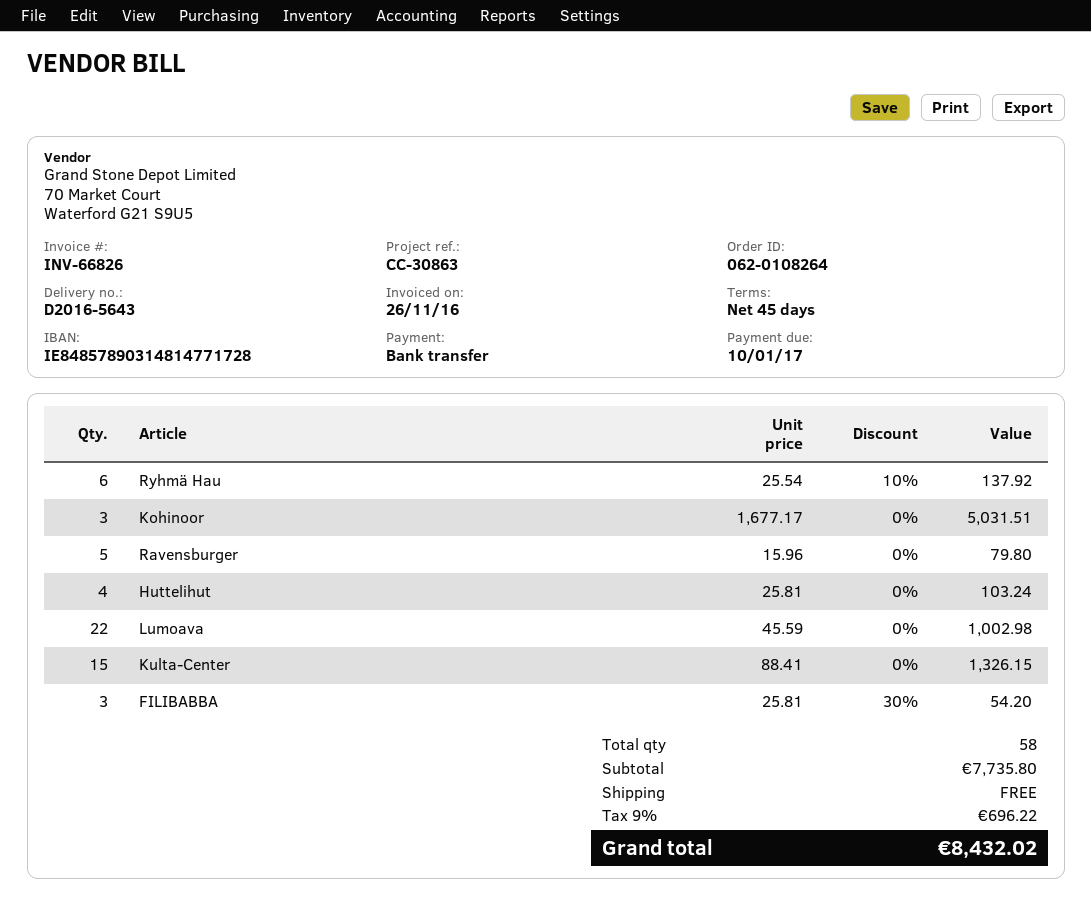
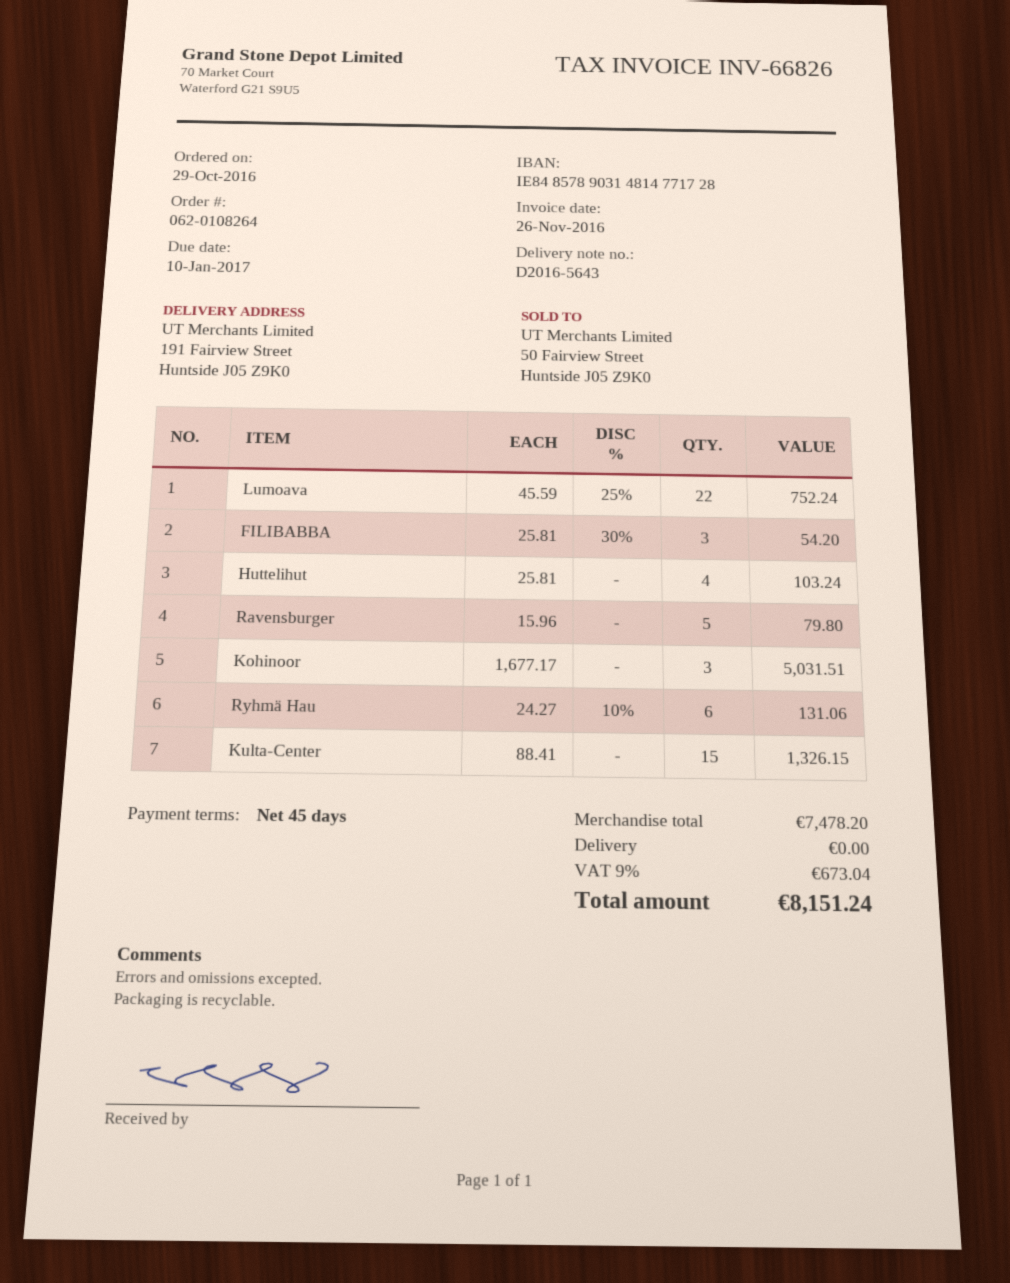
Ryhmä Hau: 6 x 25.54 - 10% = 137.92 -> 6 x 24.27 - 10% = 131.06
Lumoava: 22 x 45.59 = 1002.98 -> 22 x 45.59 - 25% = 752.24
subtotal: 7735.80 -> 7478.20
tax: 9% = 696.22 -> 9% = 673.04
total: 8432.02 -> 8151.24

